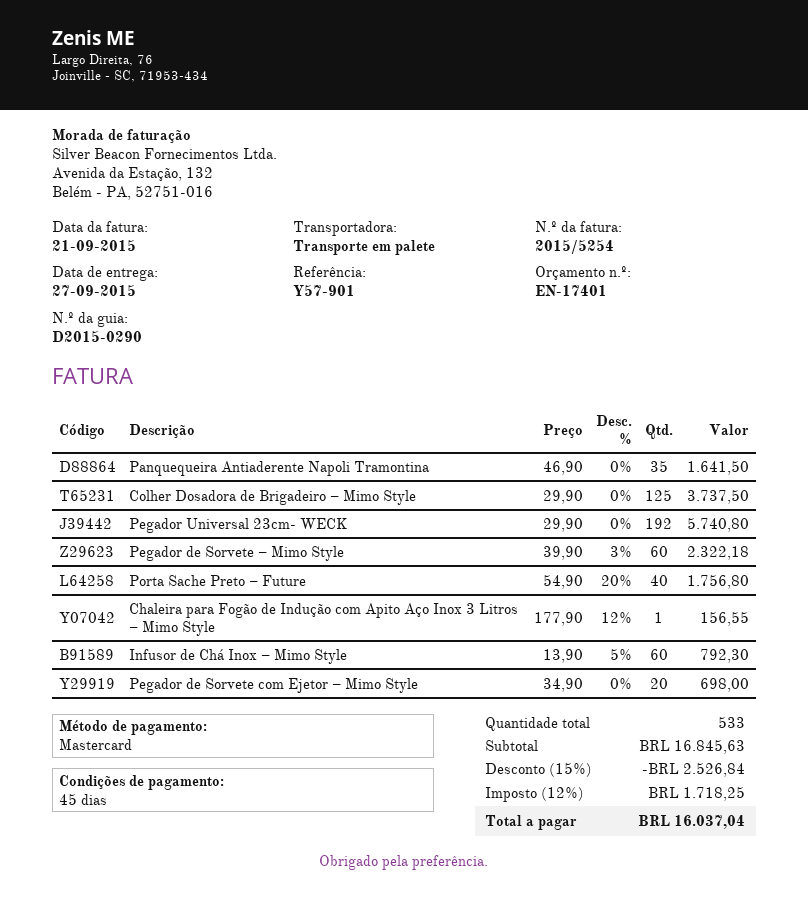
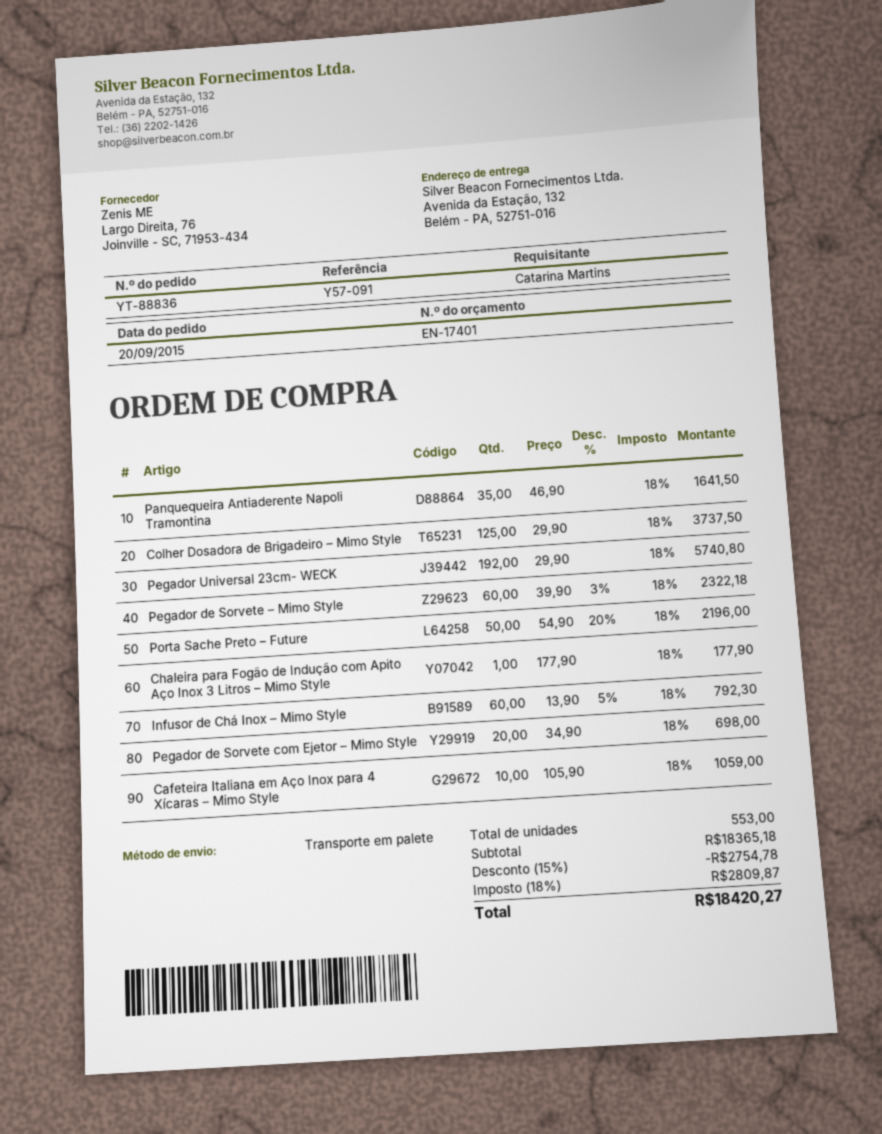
reference: Y57-901 -> Y57-091
Porta Sache Preto – Future: 40 x 54.90 - 20% = 1756.80 -> 50 x 54.90 - 20% = 2196.00
Chaleira para Fogão de Indução com Apito Aço Inox 3 Litros – Mimo Style: 1 x 177.90 - 12% = 156.55 -> 1 x 177.90 = 177.90
Cafeteira Italiana em Aço Inox para 4 Xícaras – Mimo Style: none -> 10 x 105.90 = 1059.00
total quantity: 533 -> 553
subtotal: 16845.63 -> 18365.18
discount: 15% = 2526.84 -> 15% = 2754.78
tax: 12% = 1718.25 -> 18% = 2809.87
total: 16037.04 -> 18420.27

